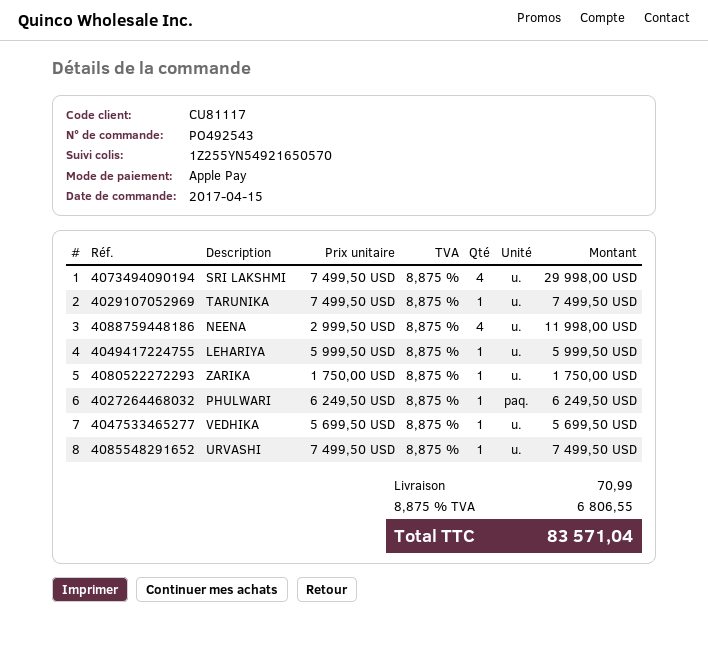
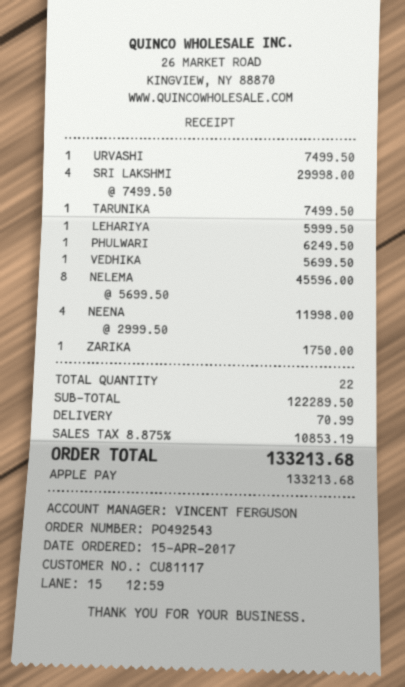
NELEMA: none -> 8 x 5699.50 = 45596.00
tax: 8.875% = 6806.55 -> 8.875% = 10853.19
total: 83571.04 -> 133213.68

